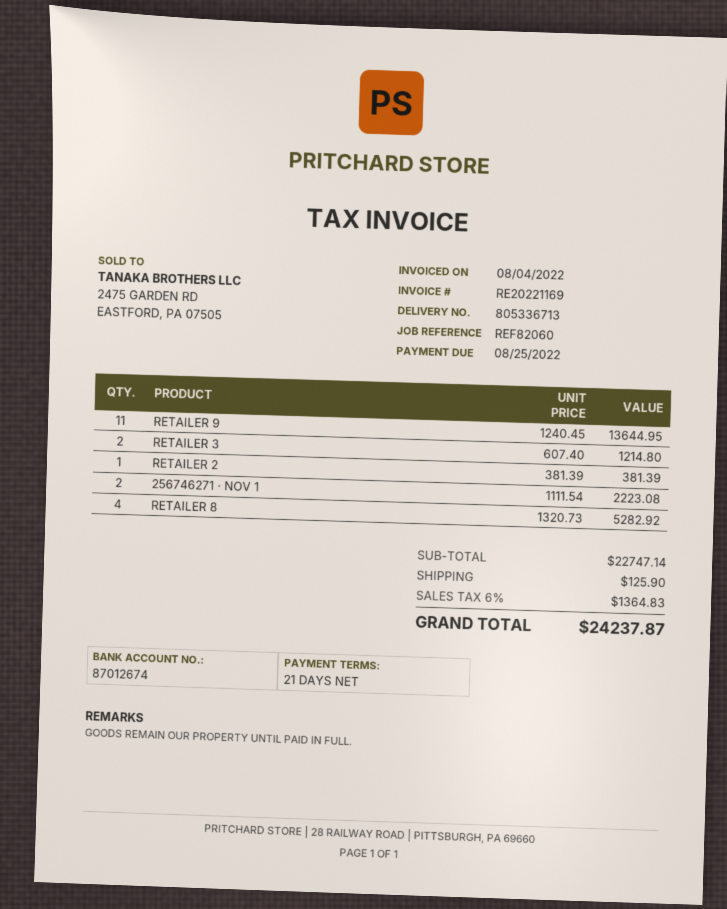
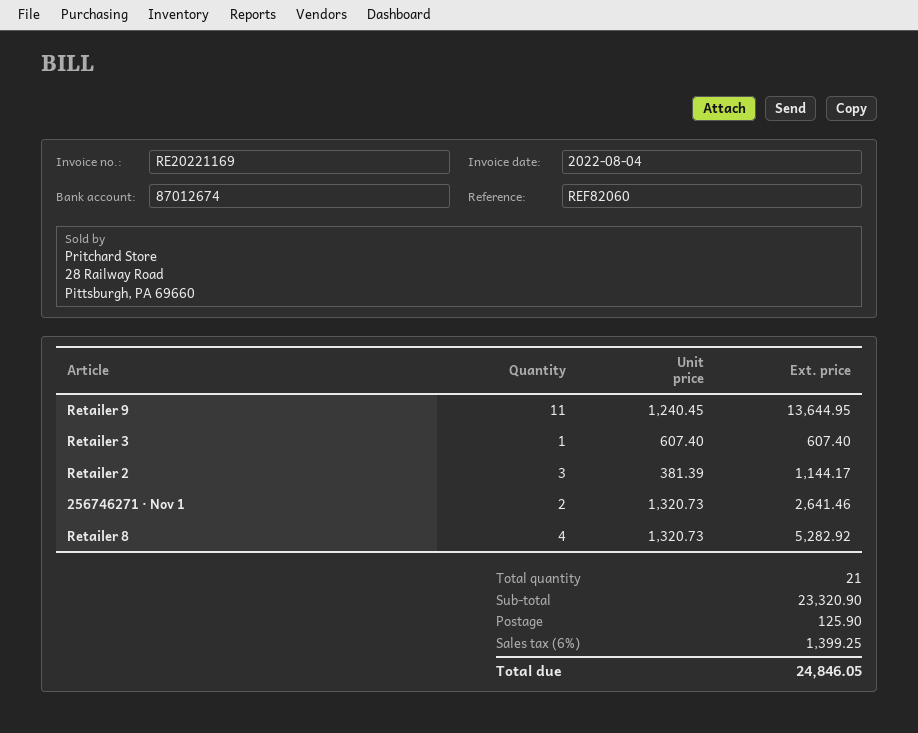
RETAILER 3: 2 x 607.40 = 1214.80 -> 1 x 607.40 = 607.40
RETAILER 2: 1 x 381.39 = 381.39 -> 3 x 381.39 = 1144.17
256746271 · NOV 1: 2 x 1111.54 = 2223.08 -> 2 x 1320.73 = 2641.46
subtotal: 22747.14 -> 23320.90
tax: 6% = 1364.83 -> 6% = 1399.25
total: 24237.87 -> 24846.05

